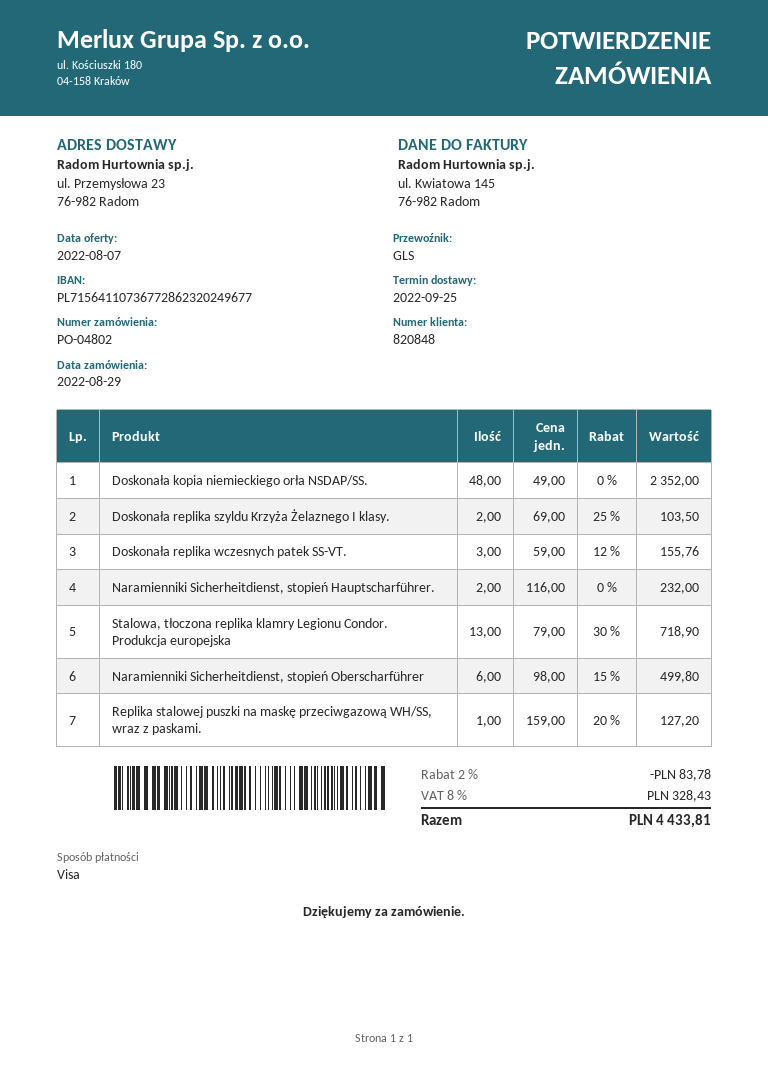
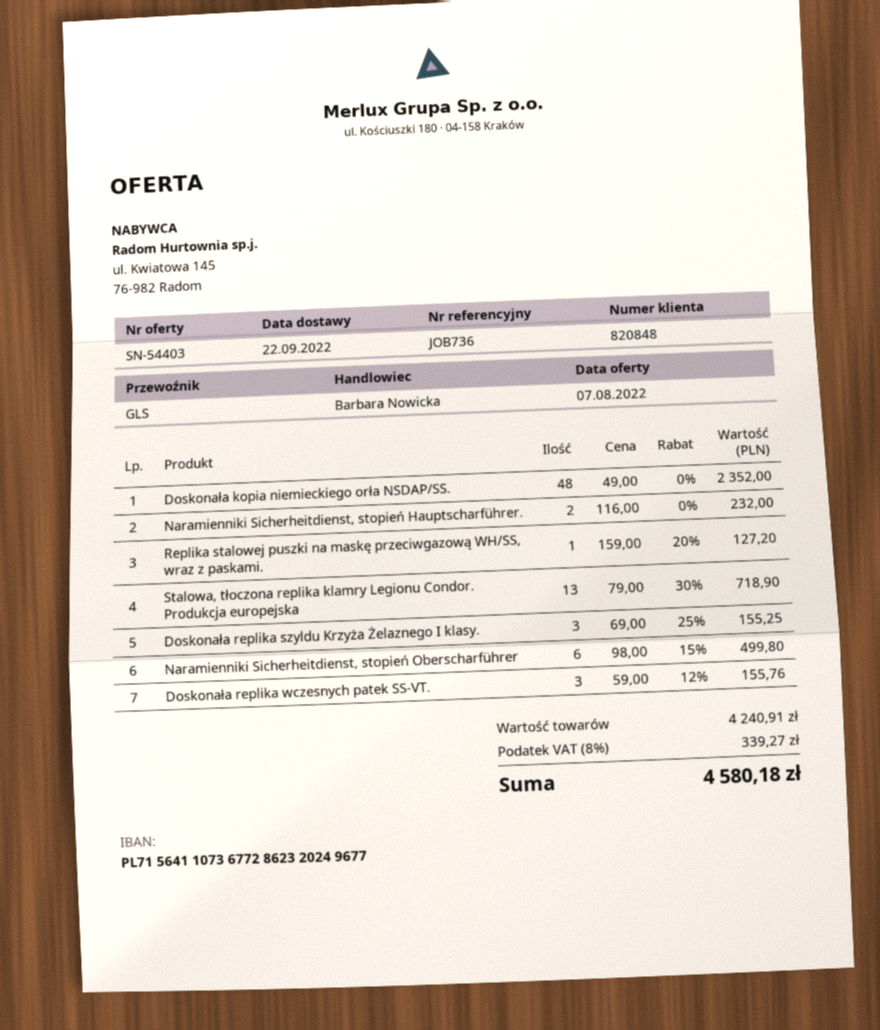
delivery date: 2022-09-25 -> 2022-09-22
Doskonała replika szyldu Krzyża Żelaznego I klasy.: 2 x 69.00 - 25% = 103.50 -> 3 x 69.00 - 25% = 155.25
discount: 2% = 83.78 -> none
tax: 8% = 328.43 -> 8% = 339.27
total: 4433.81 -> 4580.18

